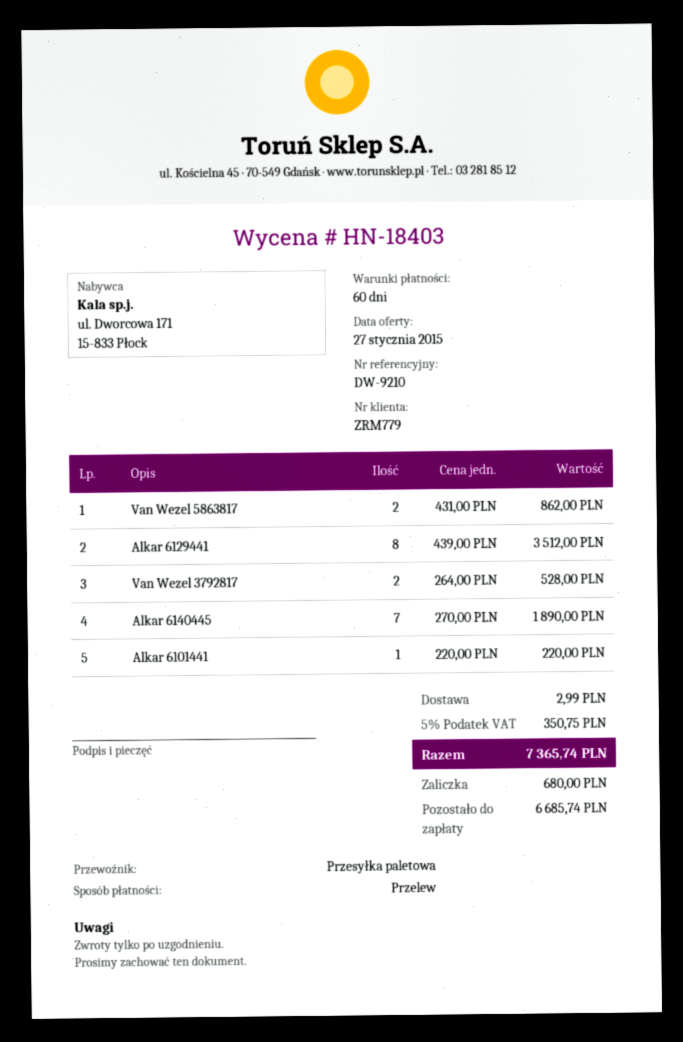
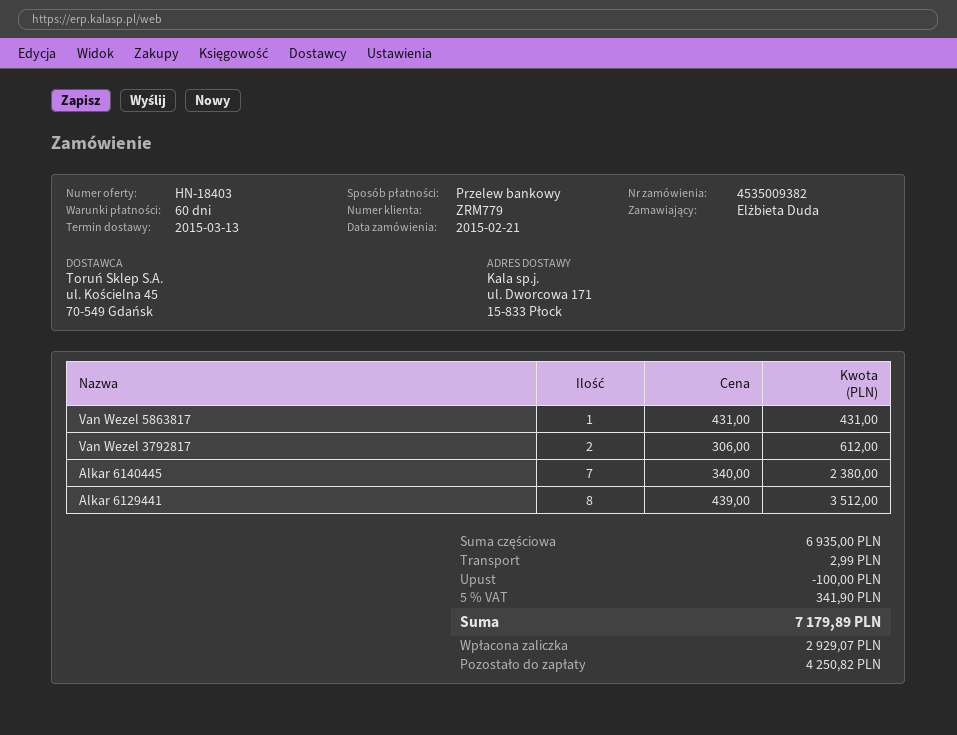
Van Wezel 5863817: 2 x 431.00 = 862.00 -> 1 x 431.00 = 431.00
Van Wezel 3792817: 2 x 264.00 = 528.00 -> 2 x 306.00 = 612.00
Alkar 6140445: 7 x 270.00 = 1890.00 -> 7 x 340.00 = 2380.00
Alkar 6101441: 1 x 220.00 = 220.00 -> none
discount: none -> 100.00
tax: 5% = 350.75 -> 5% = 341.90
total: 7365.74 -> 7179.89
deposit: 680.00 -> 2929.07
balance: 6685.74 -> 4250.82

